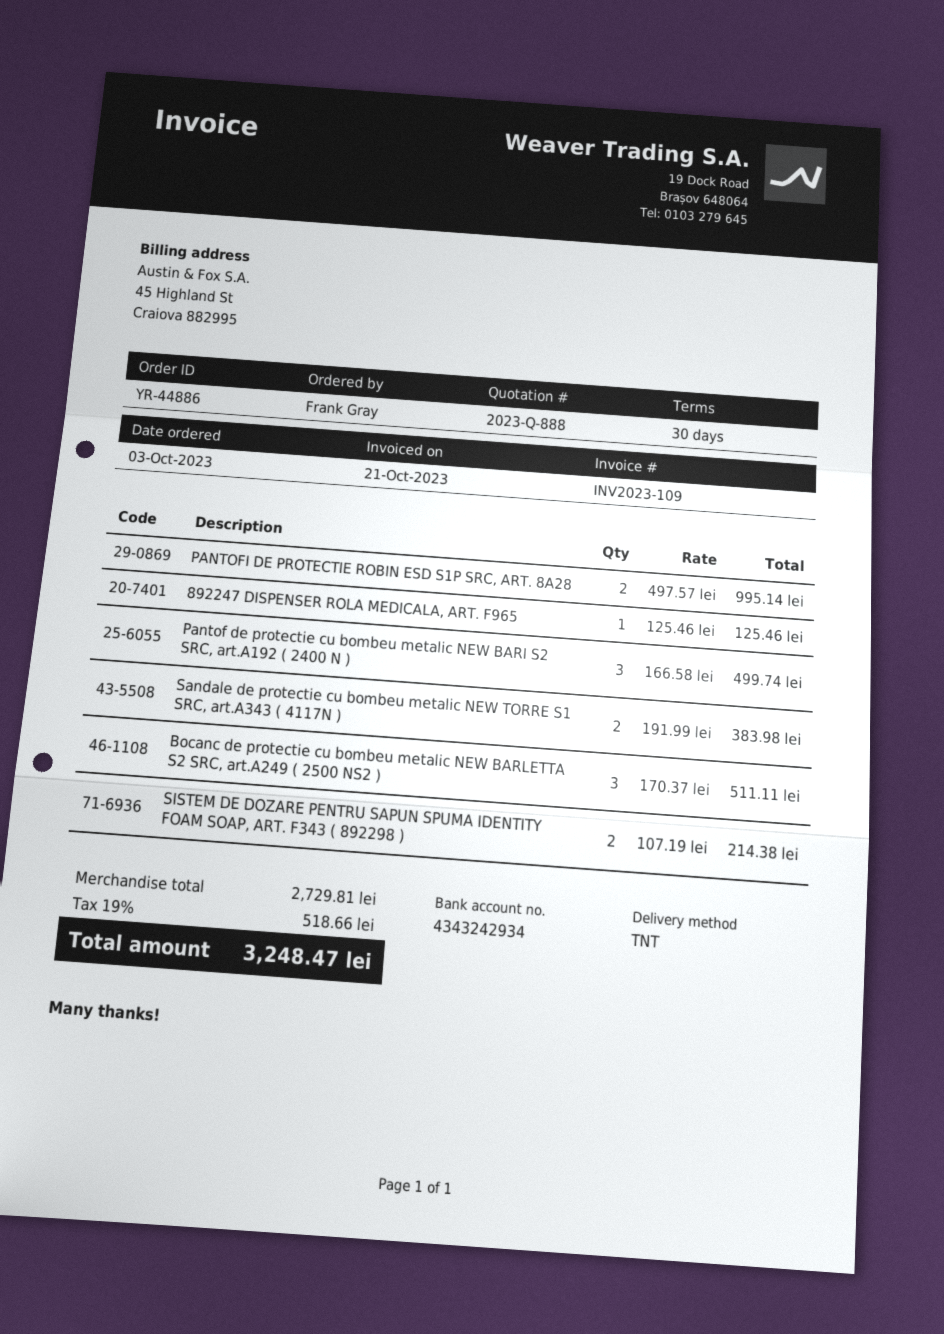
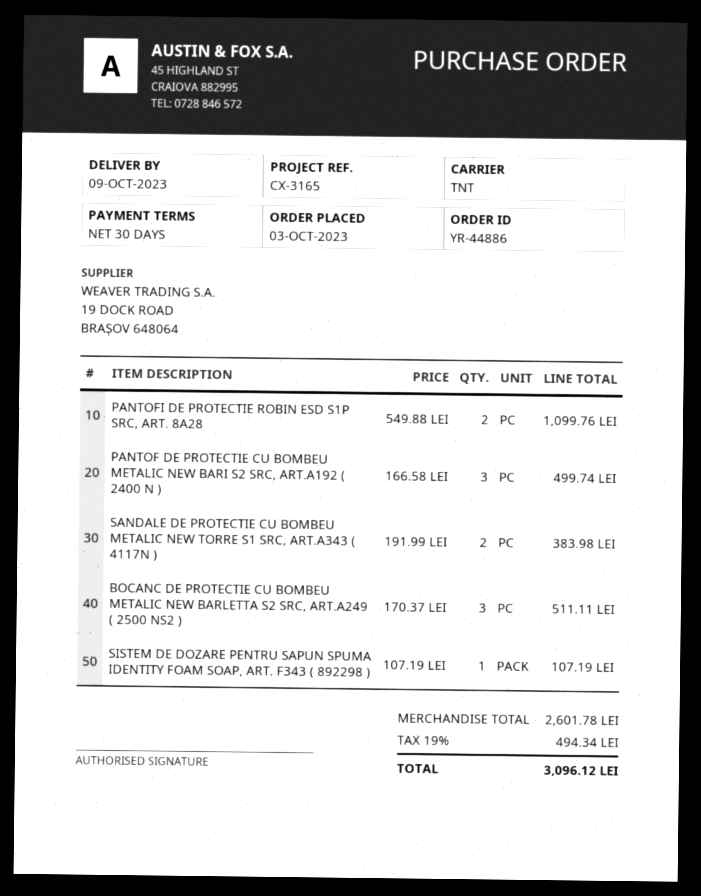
PANTOFI DE PROTECTIE ROBIN ESD S1P SRC, ART. 8A28: 2 x 497.57 = 995.14 -> 2 x 549.88 = 1099.76
892247 DISPENSER ROLA MEDICALA, ART. F965: 1 x 125.46 = 125.46 -> none
SISTEM DE DOZARE PENTRU SAPUN SPUMA IDENTITY FOAM SOAP, ART. F343 ( 892298 ): 2 x 107.19 = 214.38 -> 1 x 107.19 = 107.19
subtotal: 2729.81 -> 2601.78
tax: 19% = 518.66 -> 19% = 494.34
total: 3248.47 -> 3096.12

